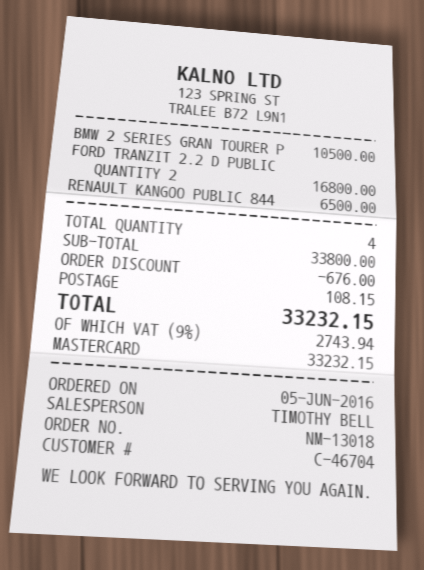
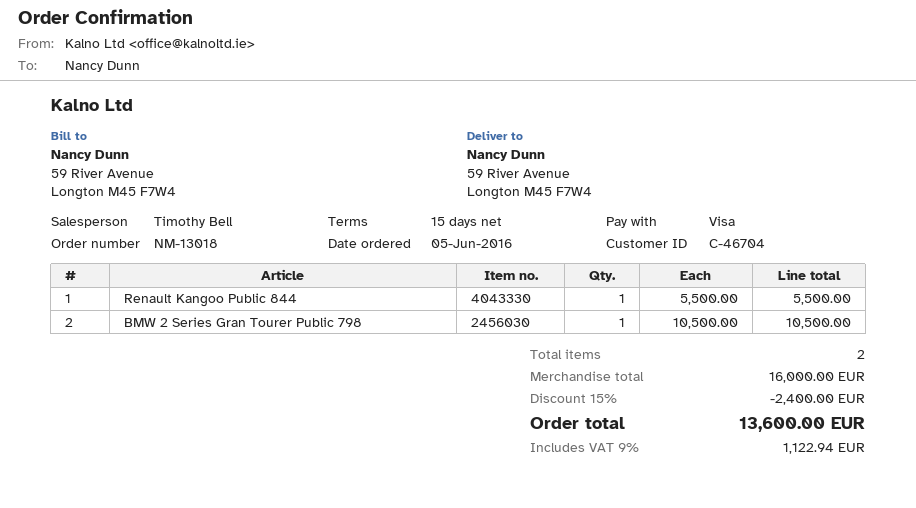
payment method: Mastercard -> Visa
FORD TRANZIT 2.2 D PUBLIC: 2 for 16800.00 -> none
RENAULT KANGOO PUBLIC 844: 1 for 6500.00 -> 1 for 5500.00
total quantity: 4 -> 2
subtotal: 33800.00 -> 16000.00
discount: 676.00 -> 2400.00
shipping: 108.15 -> none
tax: 9% = 2743.94 -> 9% = 1122.94
total: 33232.15 -> 13600.00

